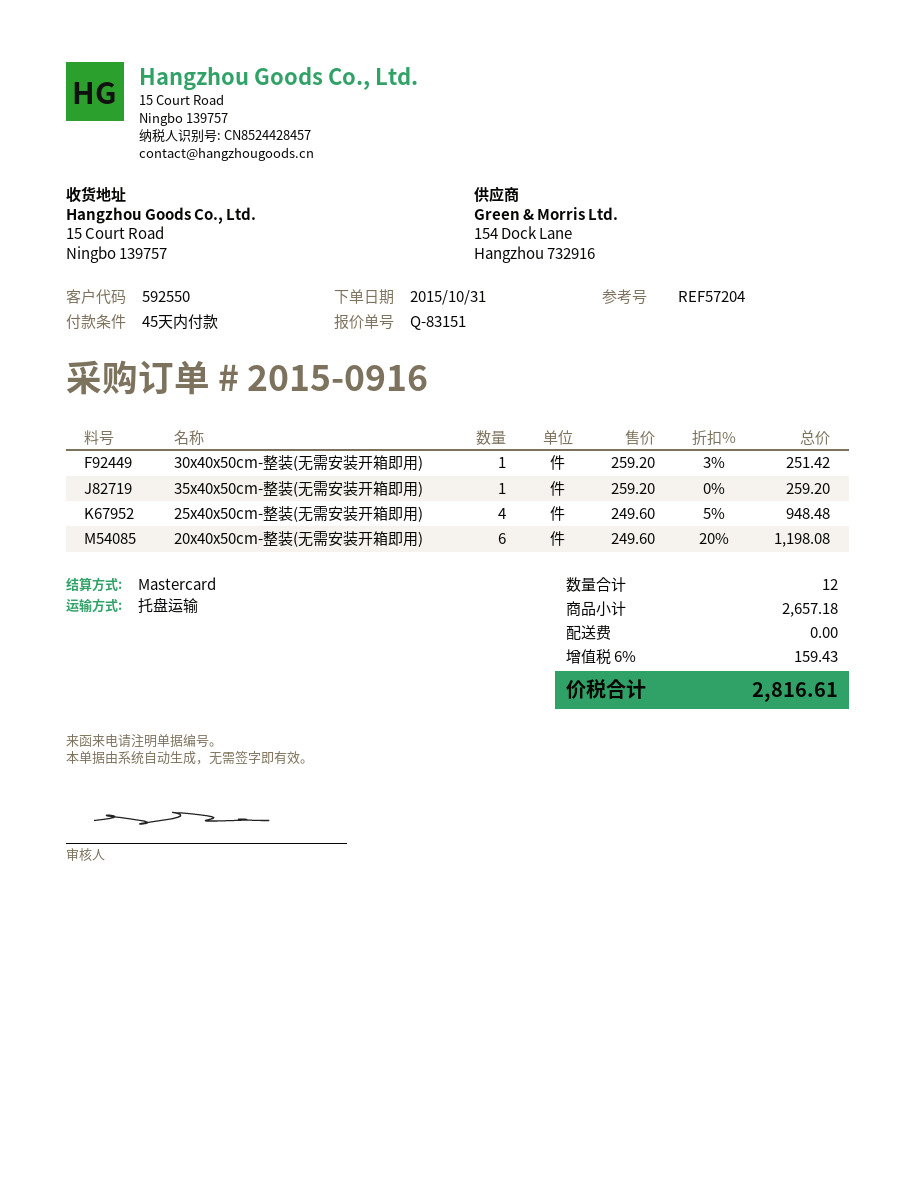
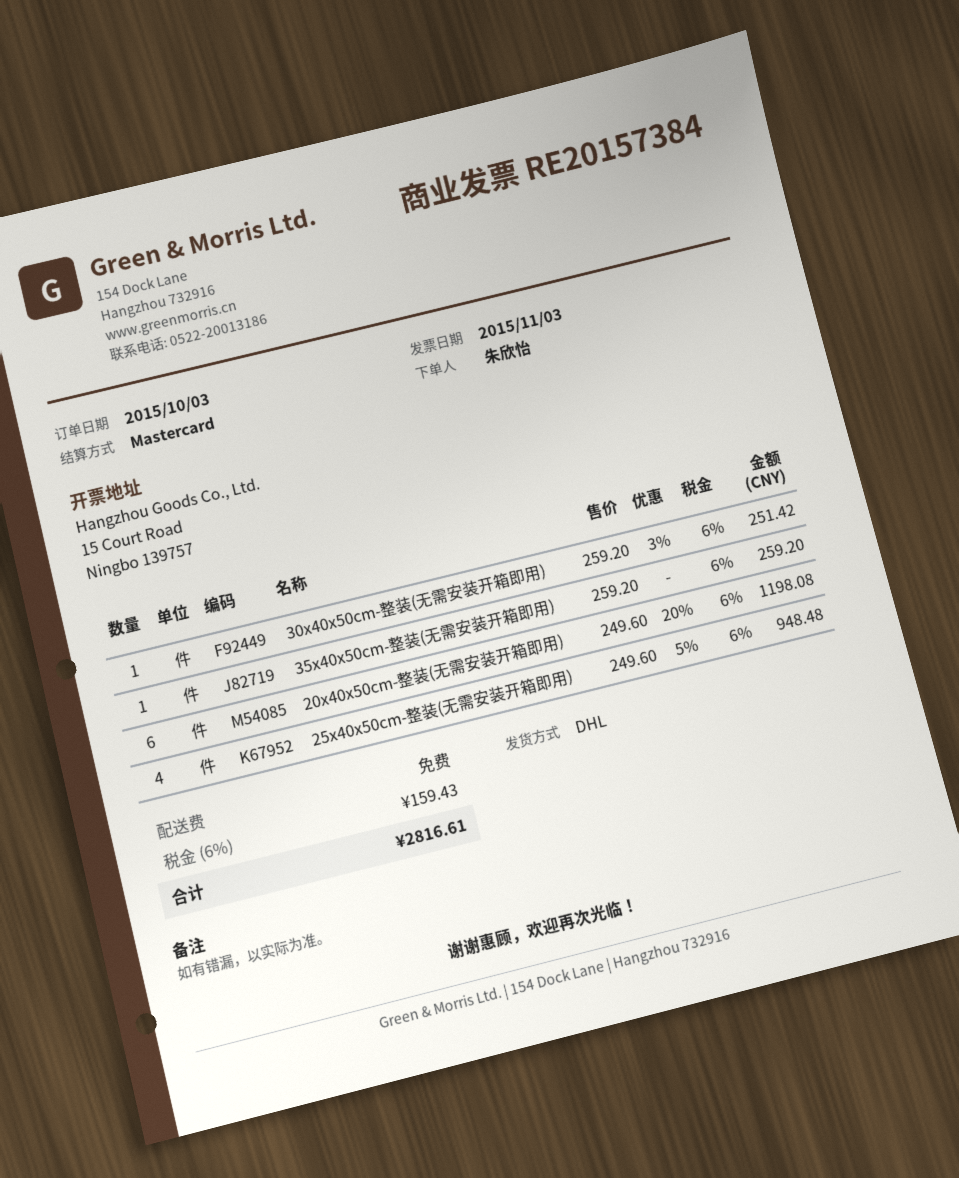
order date: 2015-10-31 -> 2015-10-03
shipping method: pallet freight -> DHL

